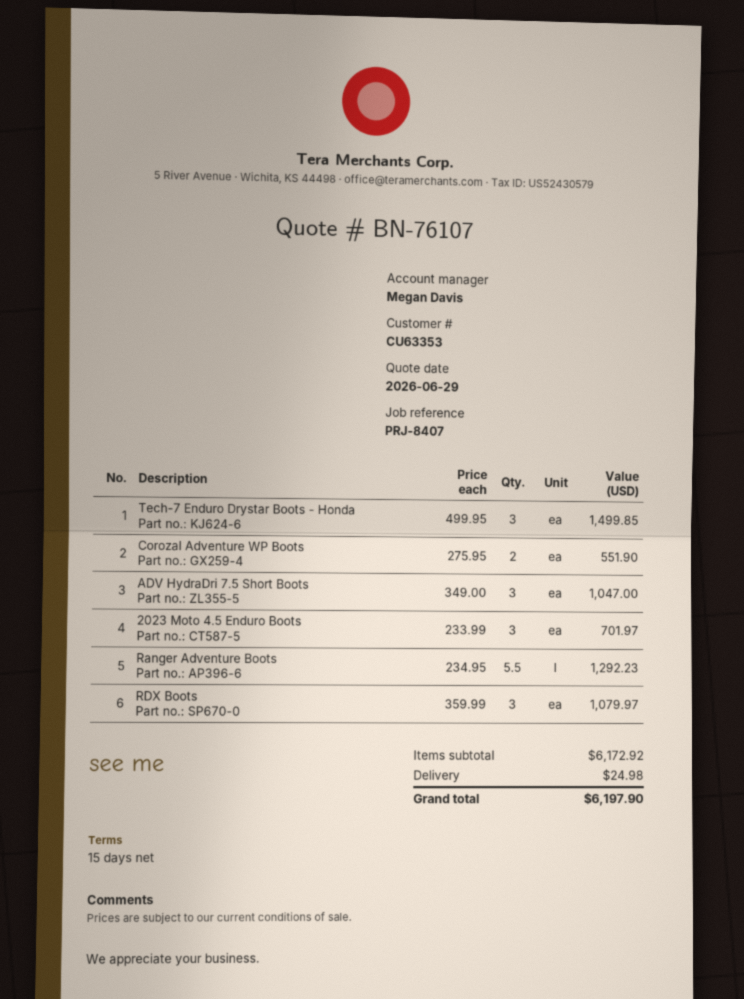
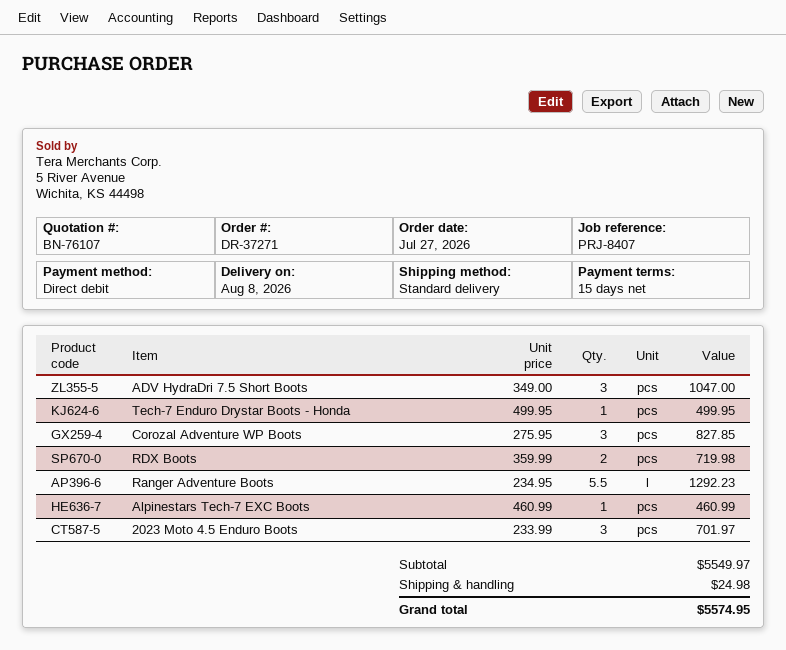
Tech-7 Enduro Drystar Boots - Honda: 3 x 499.95 = 1499.85 -> 1 x 499.95 = 499.95
Corozal Adventure WP Boots: 2 x 275.95 = 551.90 -> 3 x 275.95 = 827.85
RDX Boots: 3 x 359.99 = 1079.97 -> 2 x 359.99 = 719.98
Alpinestars Tech-7 EXC Boots: none -> 1 x 460.99 = 460.99
subtotal: 6172.92 -> 5549.97
total: 6197.90 -> 5574.95

